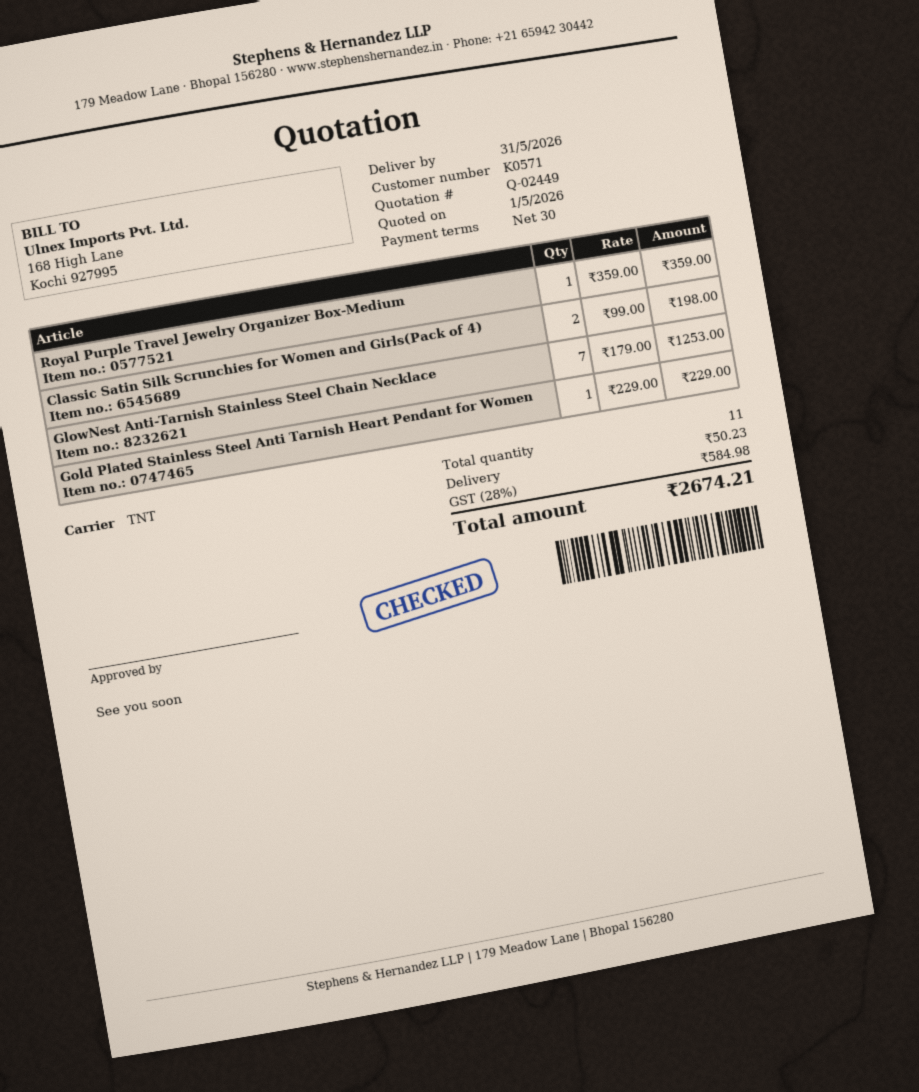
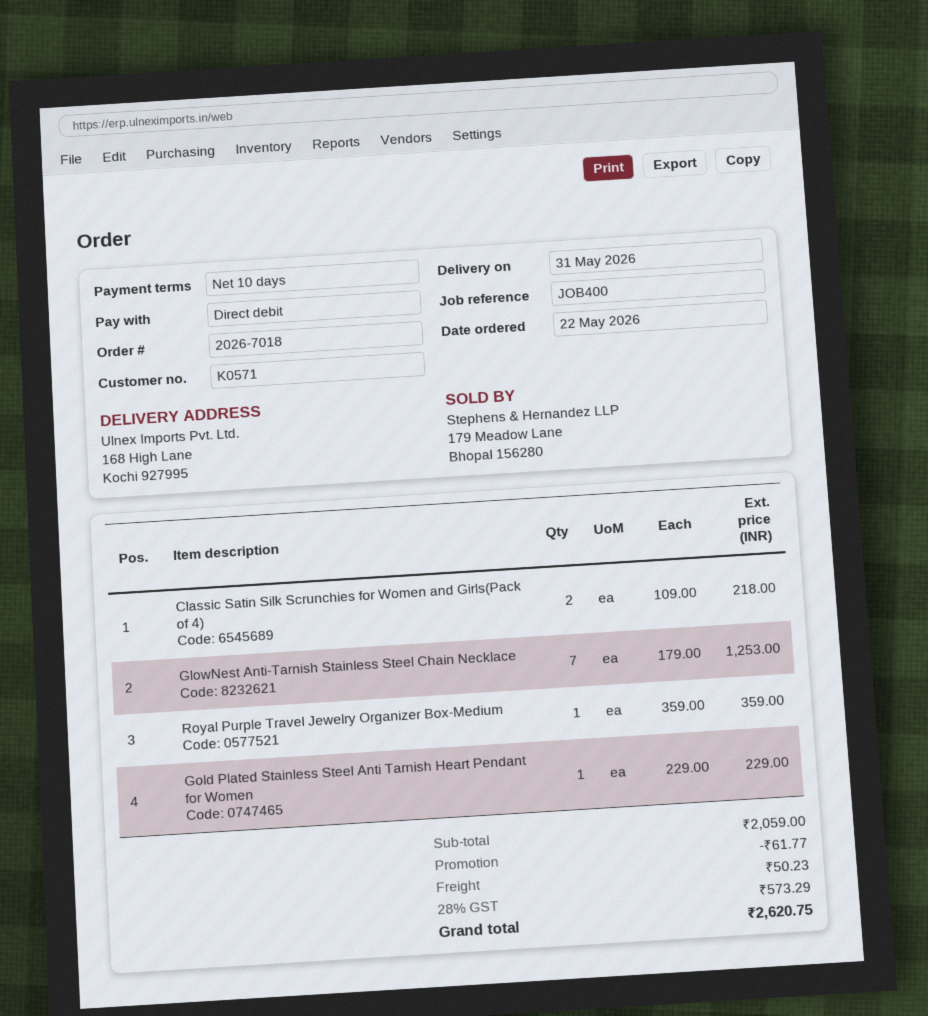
payment terms: 30 days -> 10 days
Classic Satin Silk Scrunchies for Women and Girls(Pack of 4): 2 x 99.00 = 198.00 -> 2 x 109.00 = 218.00
discount: none -> 61.77
tax: 28% = 584.98 -> 28% = 573.29
total: 2674.21 -> 2620.75

